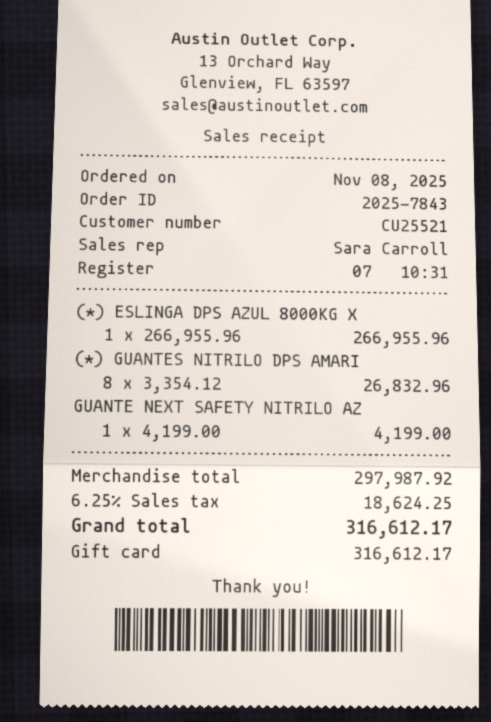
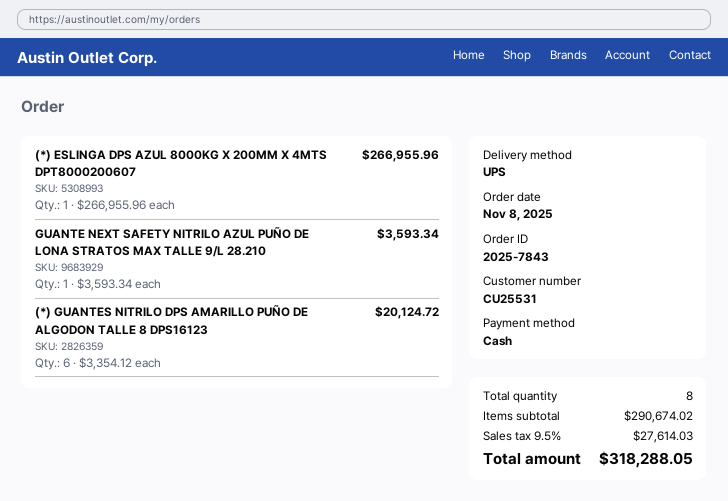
customer number: CU25521 -> CU25531
payment method: gift card -> cash
(*) GUANTES NITRILO DPS AMARI: 8 x 3354.12 = 26832.96 -> 6 x 3354.12 = 20124.72
GUANTE NEXT SAFETY NITRILO AZ: 1 x 4199.00 = 4199.00 -> 1 x 3593.34 = 3593.34
subtotal: 297987.92 -> 290674.02
tax: 6.25% = 18624.25 -> 9.5% = 27614.03
total: 316612.17 -> 318288.05

